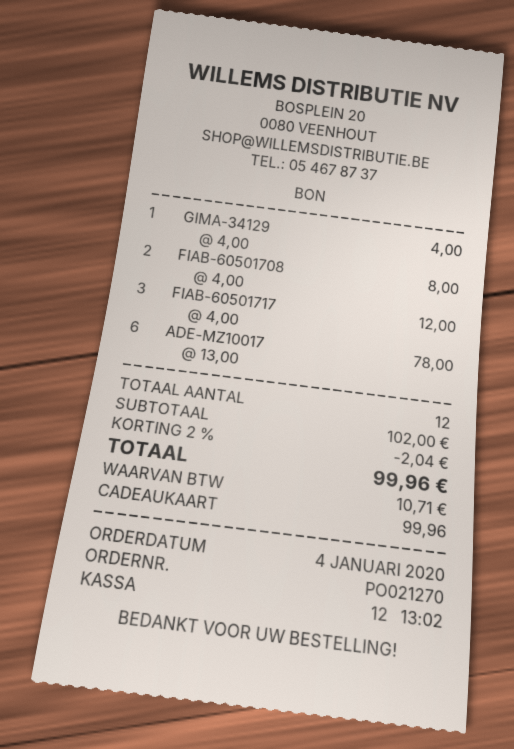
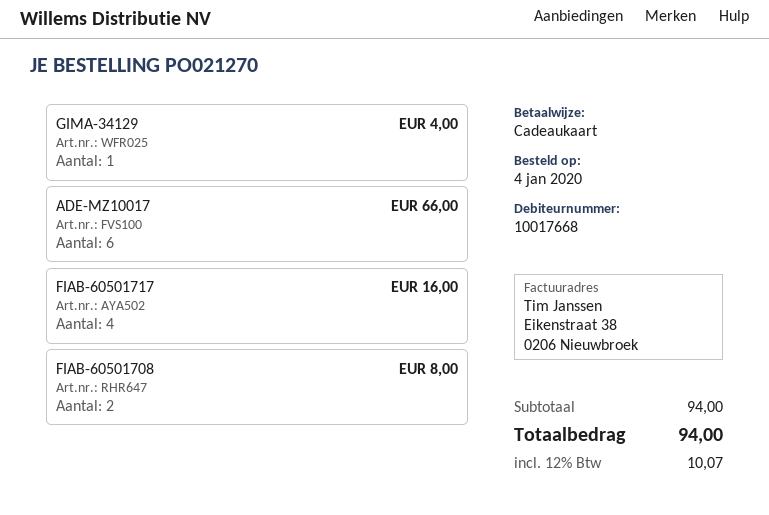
FIAB-60501717: 3 for 12.00 -> 4 for 16.00
ADE-MZ10017: 6 for 78.00 -> 6 for 66.00
subtotal: 102.00 -> 94.00
discount: 2% = 2.04 -> none
tax: 10.71 -> 10.07
total: 99.96 -> 94.00

